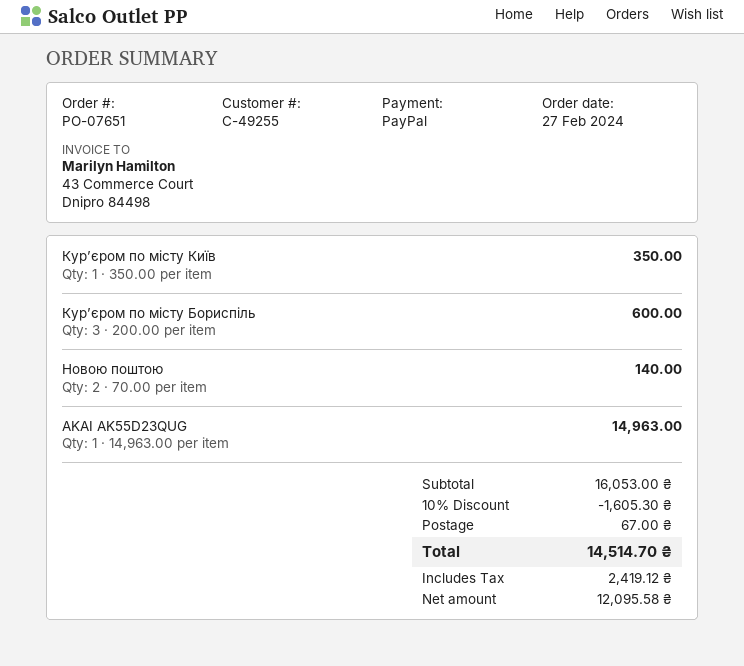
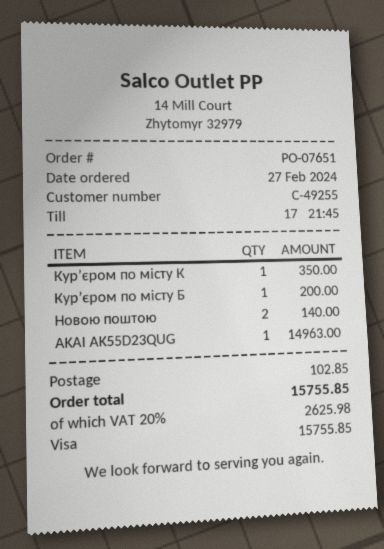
payment method: PayPal -> Visa
Курʼєром по місту Бориспіль: 3 for 600.00 -> 1 for 200.00
discount: 10% = 1605.30 -> none
shipping: 67.00 -> 102.85
tax: 2419.12 -> 2625.98
total: 14514.70 -> 15755.85

